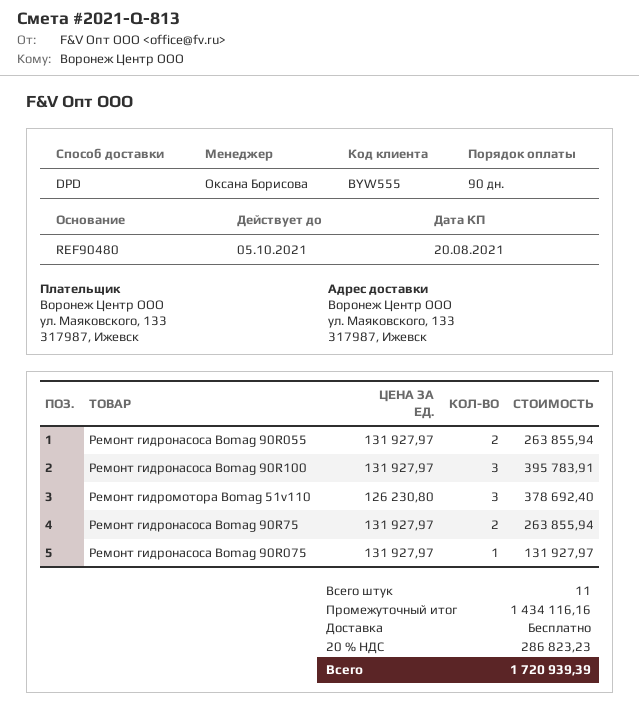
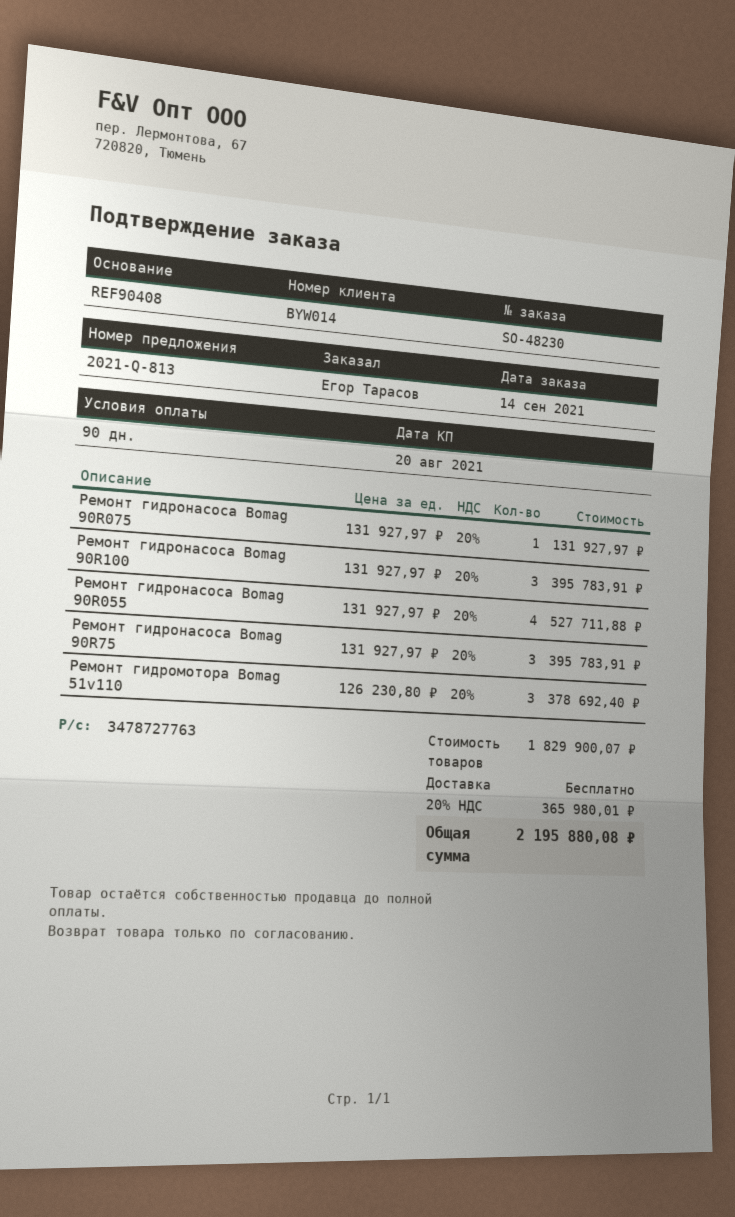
customer number: BYW555 -> BYW014
reference: REF90480 -> REF90408
Ремонт гидронасоса Bomag 90R055: 2 x 131927.97 = 263855.94 -> 4 x 131927.97 = 527711.88
Ремонт гидронасоса Bomag 90R75: 2 x 131927.97 = 263855.94 -> 3 x 131927.97 = 395783.91
subtotal: 1434116.16 -> 1829900.07
tax: 20% = 286823.23 -> 20% = 365980.01
total: 1720939.39 -> 2195880.08

